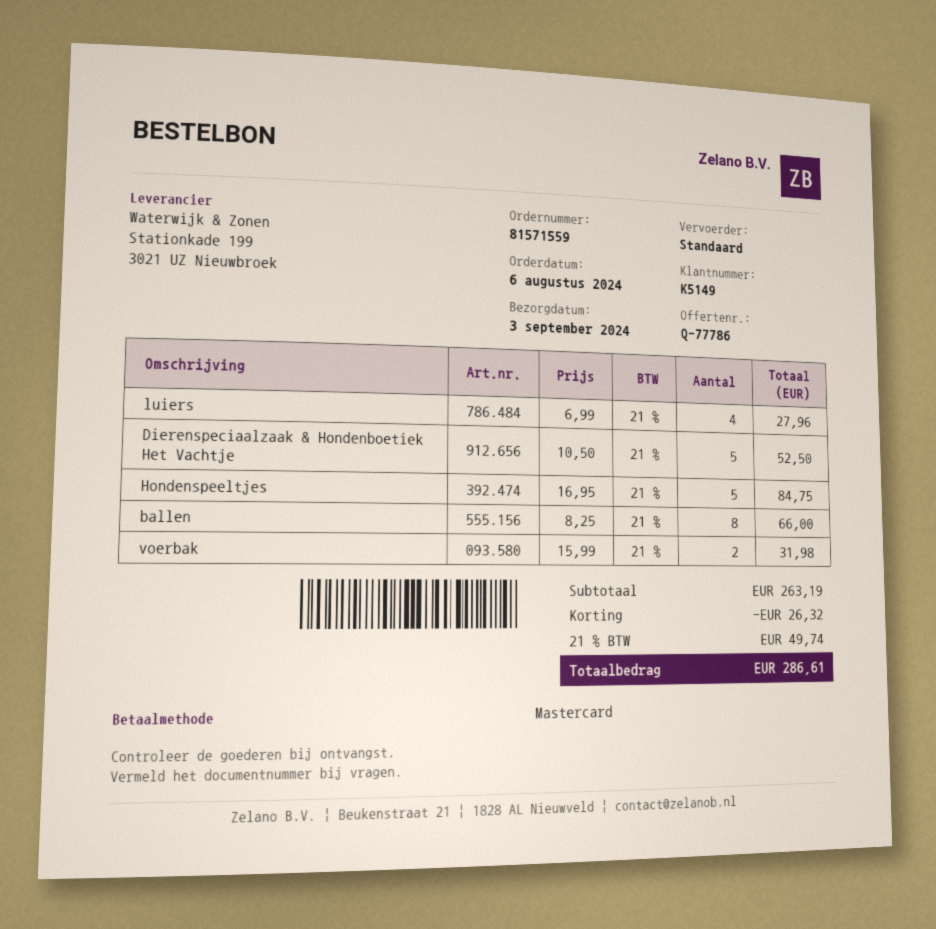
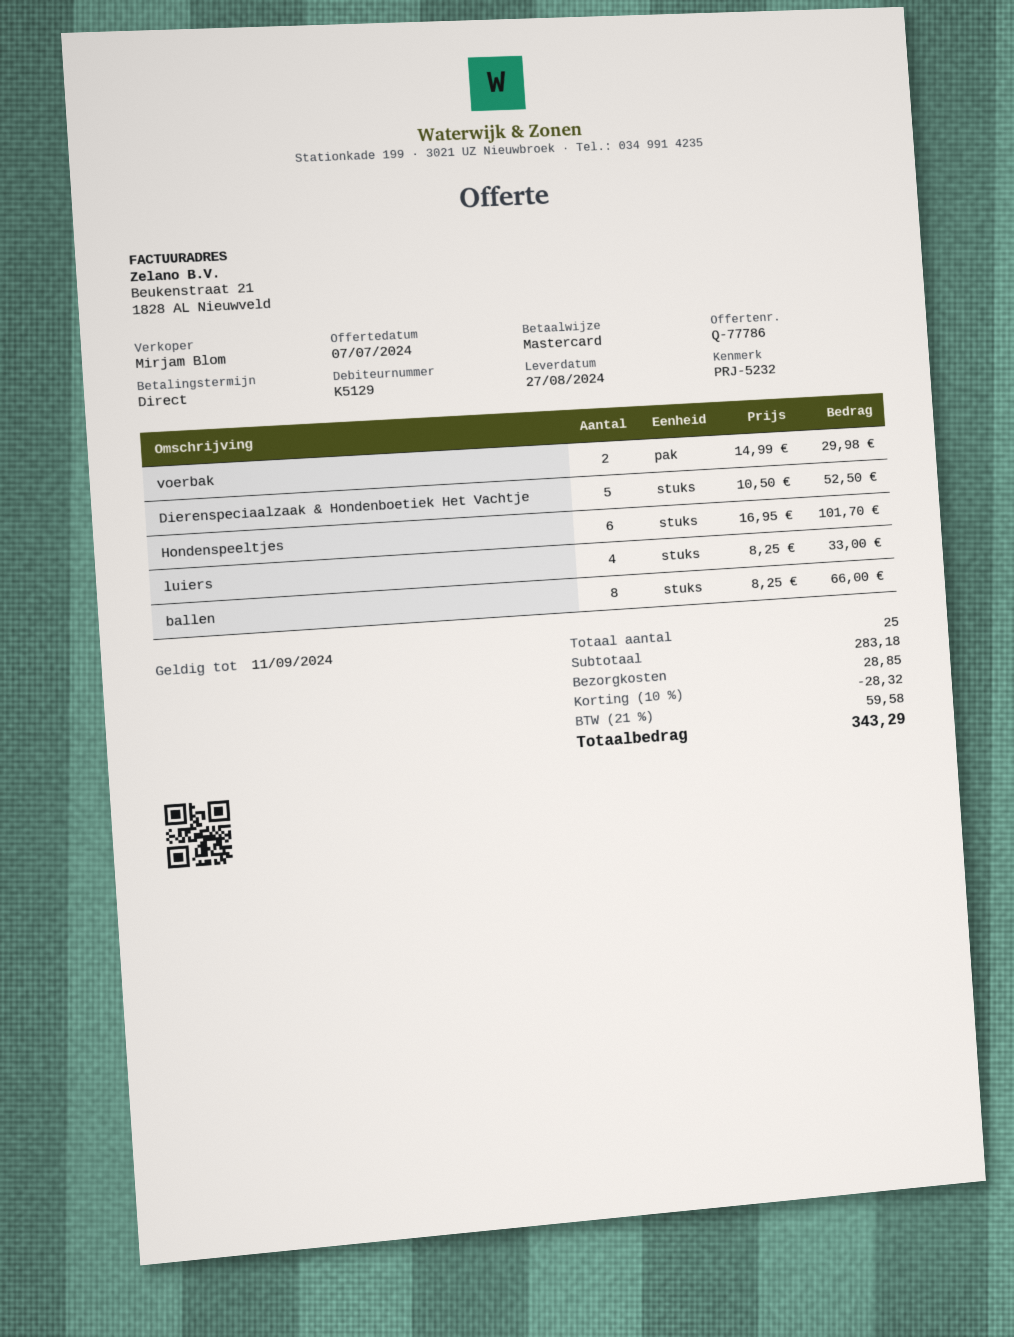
delivery date: 2024-09-03 -> 2024-08-27
customer number: K5149 -> K5129
luiers: 4 x 6.99 = 27.96 -> 4 x 8.25 = 33.00
Hondenspeeltjes: 5 x 16.95 = 84.75 -> 6 x 16.95 = 101.70
voerbak: 2 x 15.99 = 31.98 -> 2 x 14.99 = 29.98
subtotal: 263.19 -> 283.18
discount: 26.32 -> 28.32
shipping: none -> 28.85
tax: 21% = 49.74 -> 21% = 59.58
total: 286.61 -> 343.29

